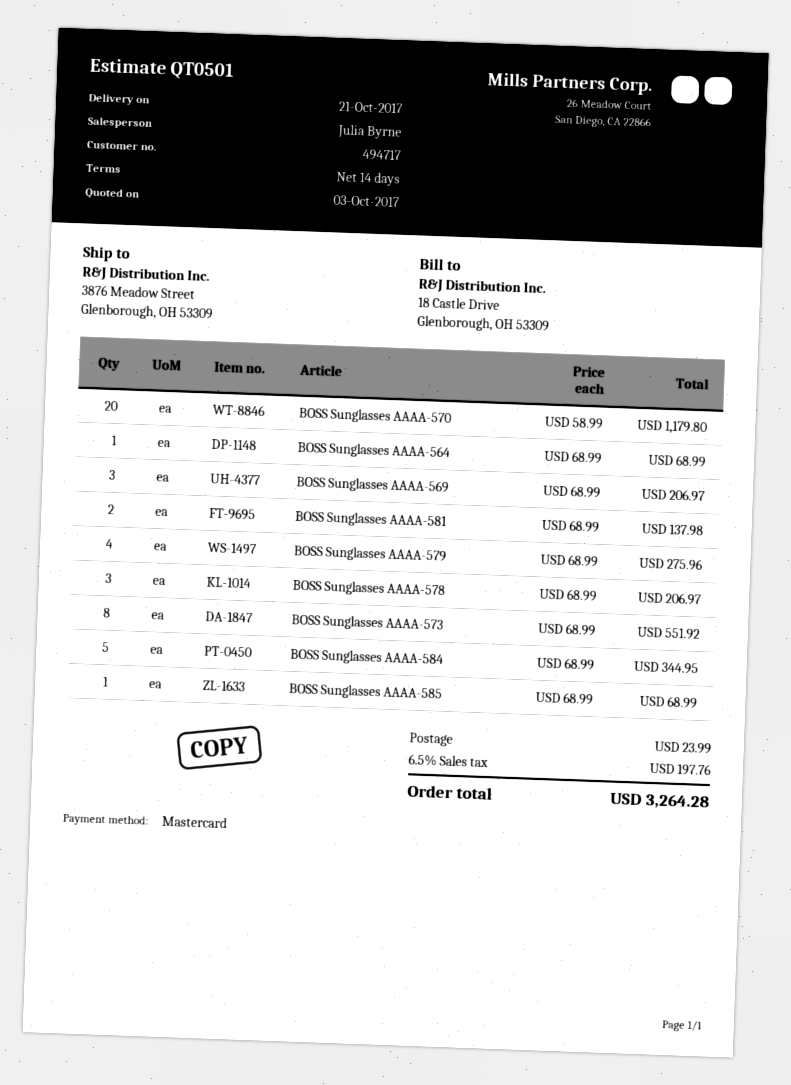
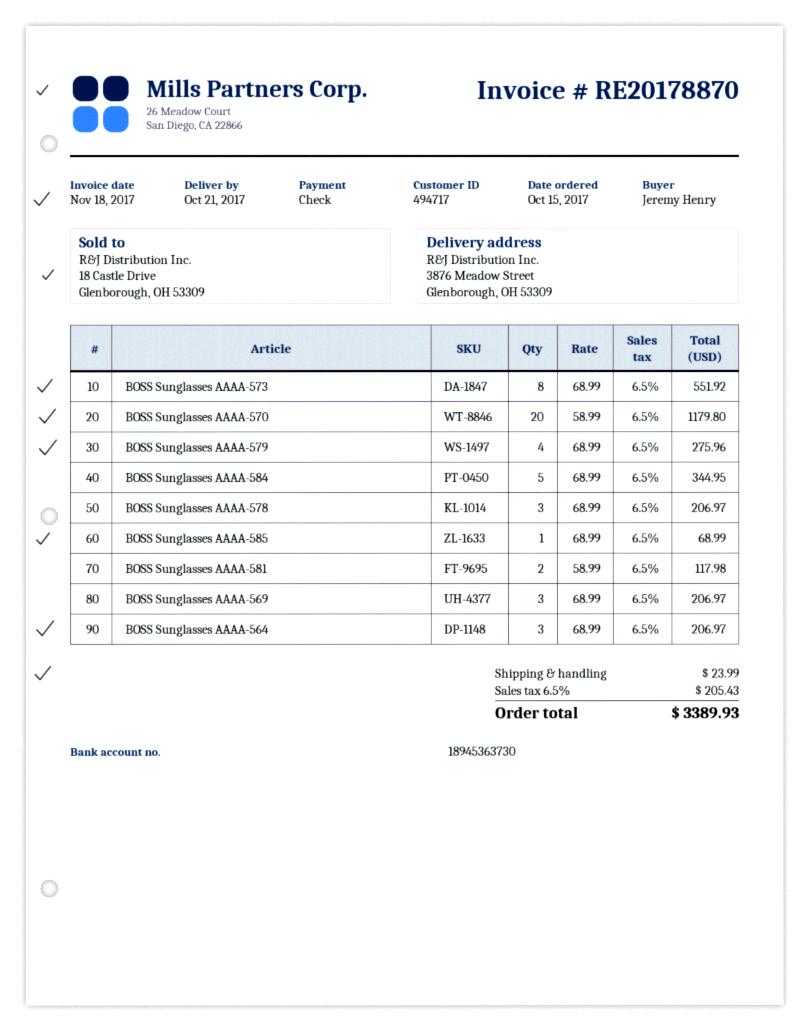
payment method: Mastercard -> cheque
BOSS Sunglasses AAAA-564: 1 x 68.99 = 68.99 -> 3 x 68.99 = 206.97
BOSS Sunglasses AAAA-581: 2 x 68.99 = 137.98 -> 2 x 58.99 = 117.98
tax: 6.5% = 197.76 -> 6.5% = 205.43
total: 3264.28 -> 3389.93

